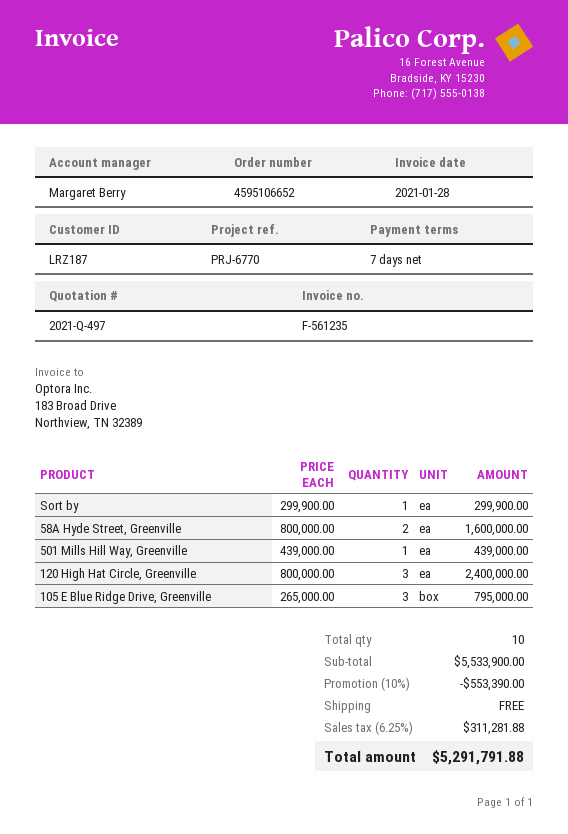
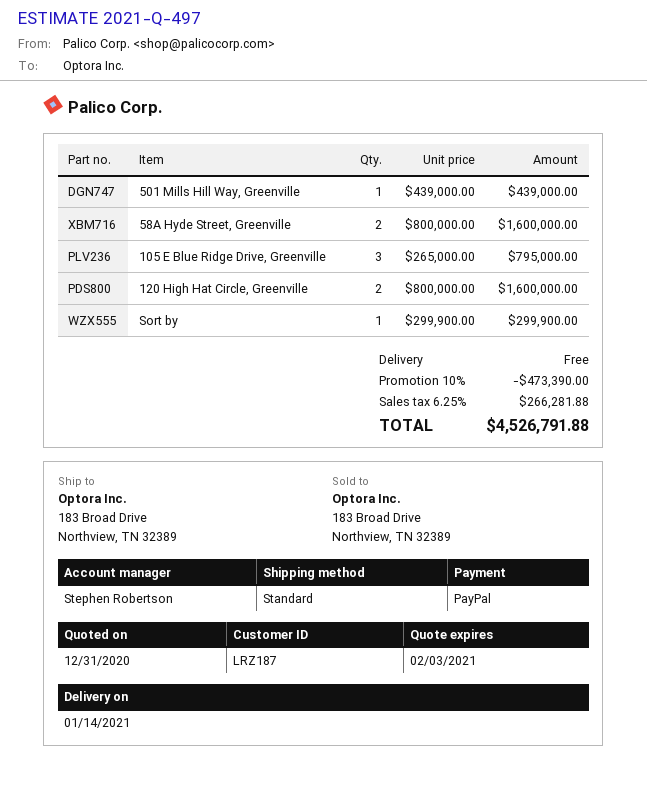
sales rep: Margaret Berry -> Stephen Robertson
120 High Hat Circle, Greenville: 3 x 800000.00 = 2400000.00 -> 2 x 800000.00 = 1600000.00
discount: 10% = 553390.00 -> 10% = 473390.00
tax: 6.25% = 311281.88 -> 6.25% = 266281.88
total: 5291791.88 -> 4526791.88

